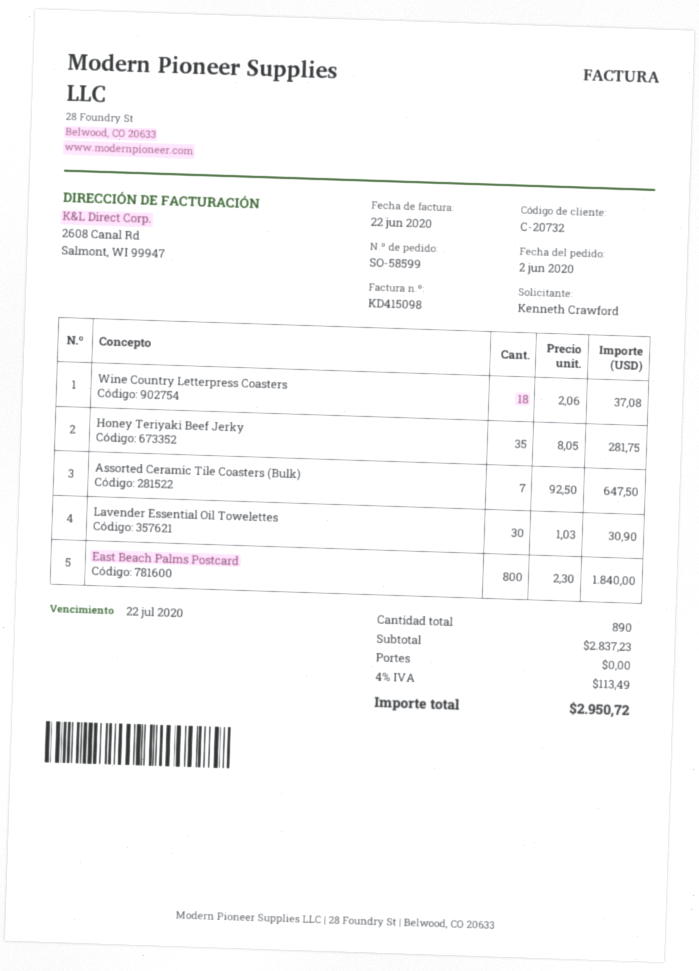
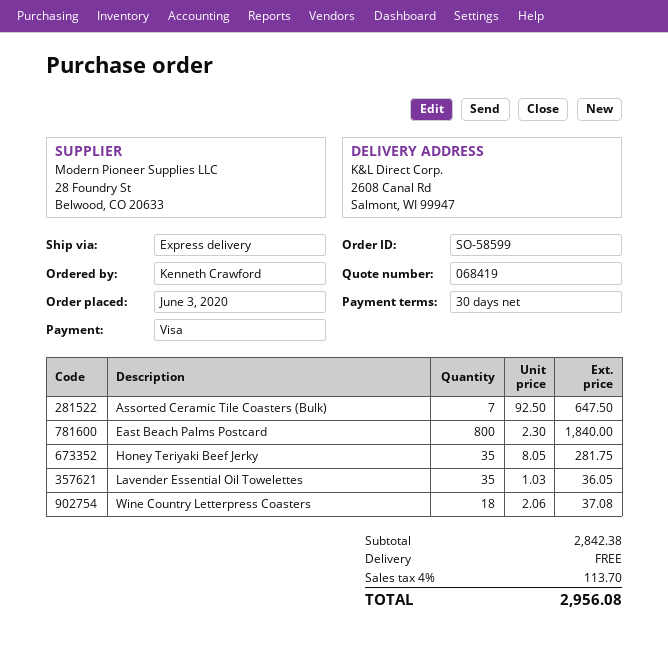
order date: 2020-06-02 -> 2020-06-03
Lavender Essential Oil Towelettes: 30 x 1.03 = 30.90 -> 35 x 1.03 = 36.05
subtotal: 2837.23 -> 2842.38
tax: 4% = 113.49 -> 4% = 113.70
total: 2950.72 -> 2956.08

